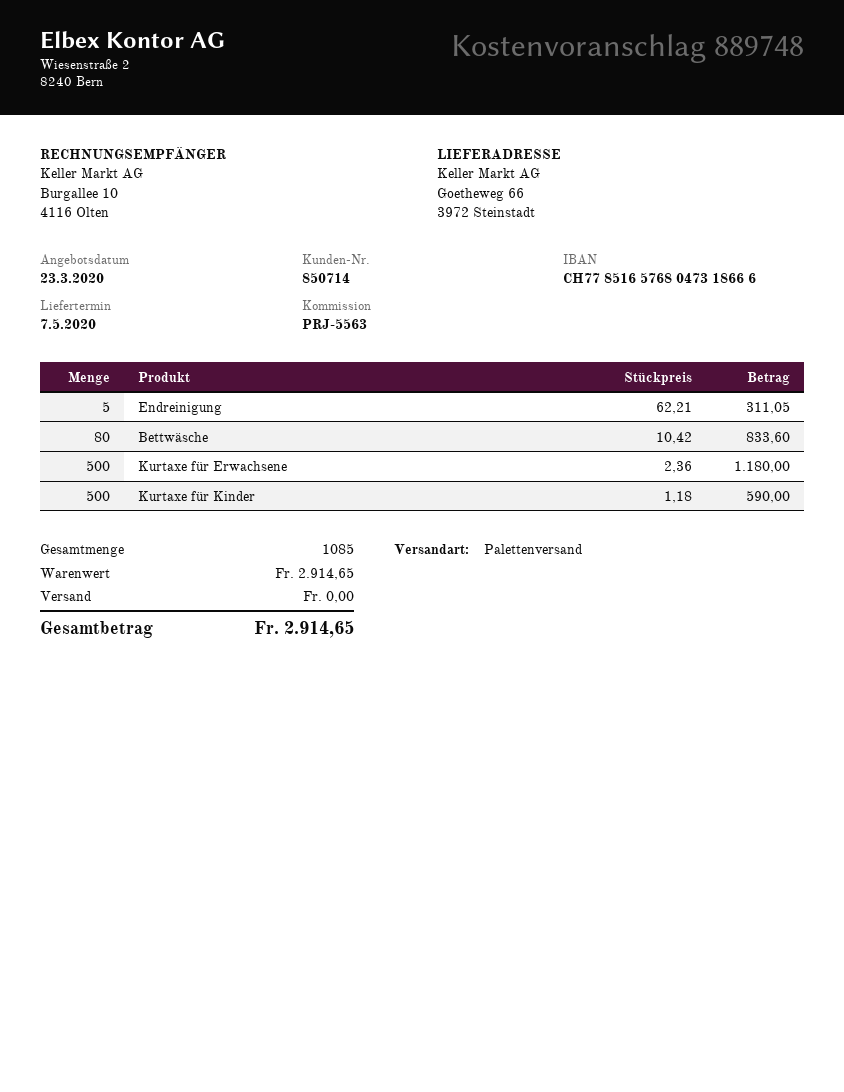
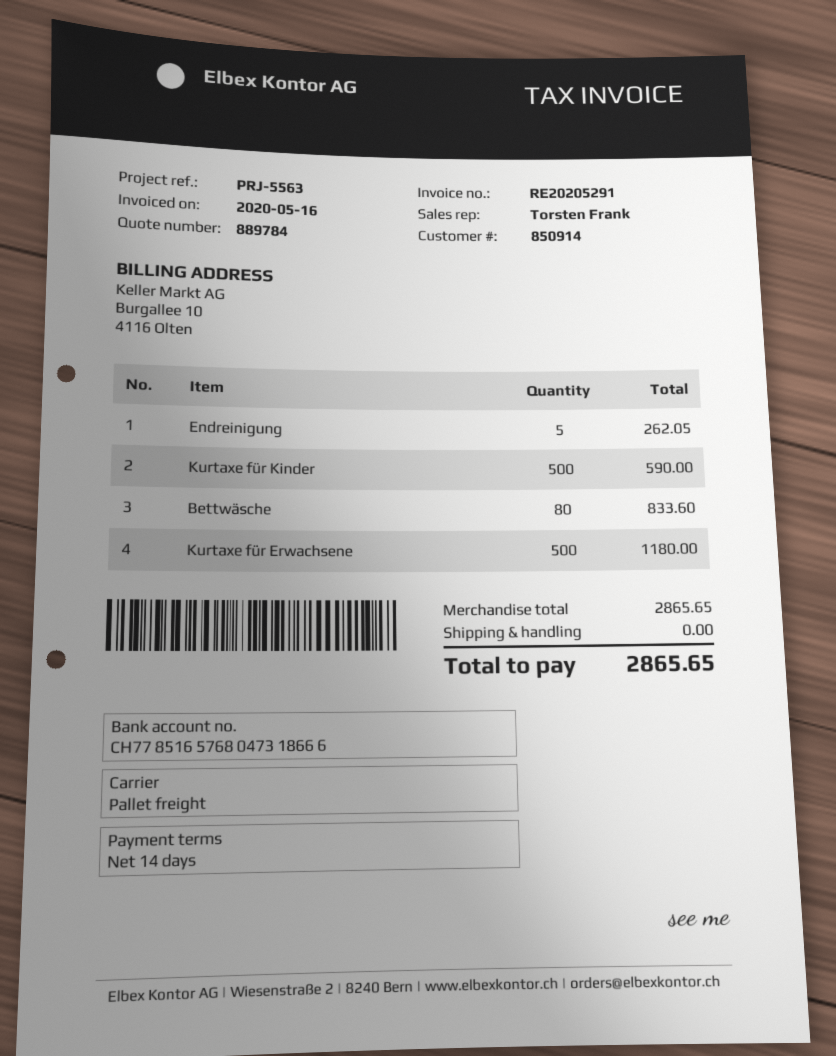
quote number: 889748 -> 889784
customer number: 850714 -> 850914
Endreinigung: 5 for 311.05 -> 5 for 262.05
subtotal: 2914.65 -> 2865.65
total: 2914.65 -> 2865.65

